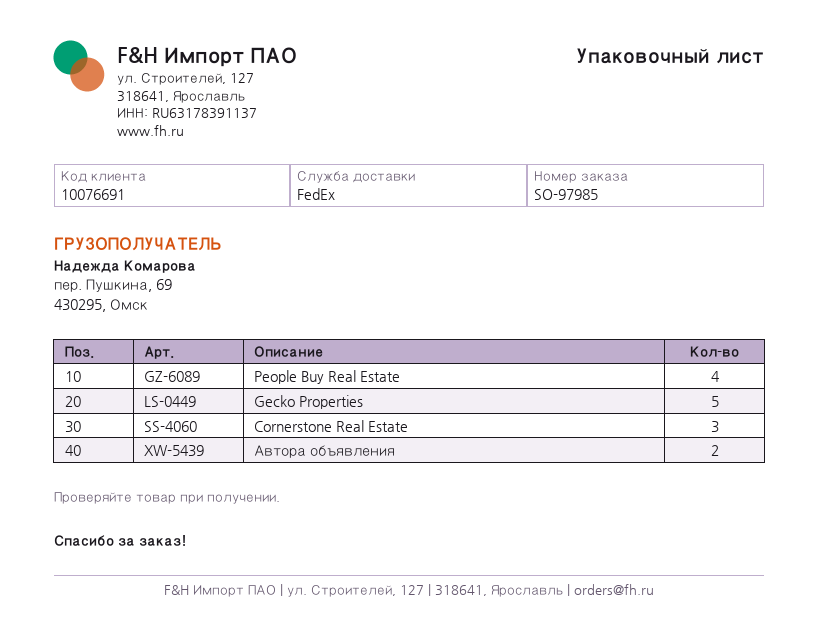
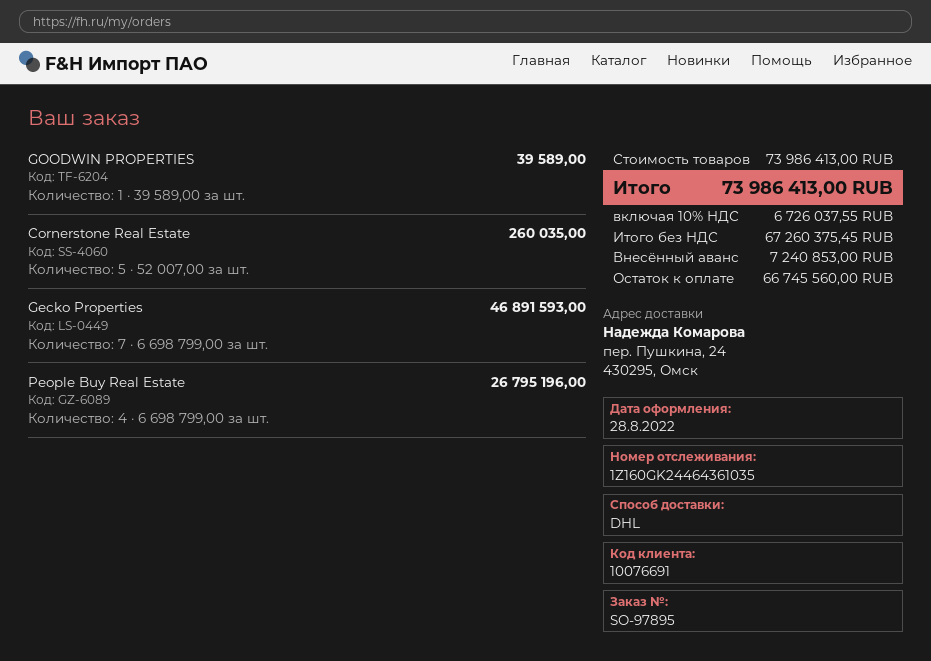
order number: SO-97985 -> SO-97895
shipping method: FedEx -> DHL
ship to: пер. Пушкина, 69, 430295, Омск -> пер. Пушкина, 24, 430295, Омск
Gecko Properties: 5 -> 7
Cornerstone Real Estate: 3 -> 5
Автора объявления: 2 -> none
GOODWIN PROPERTIES: none -> 1

